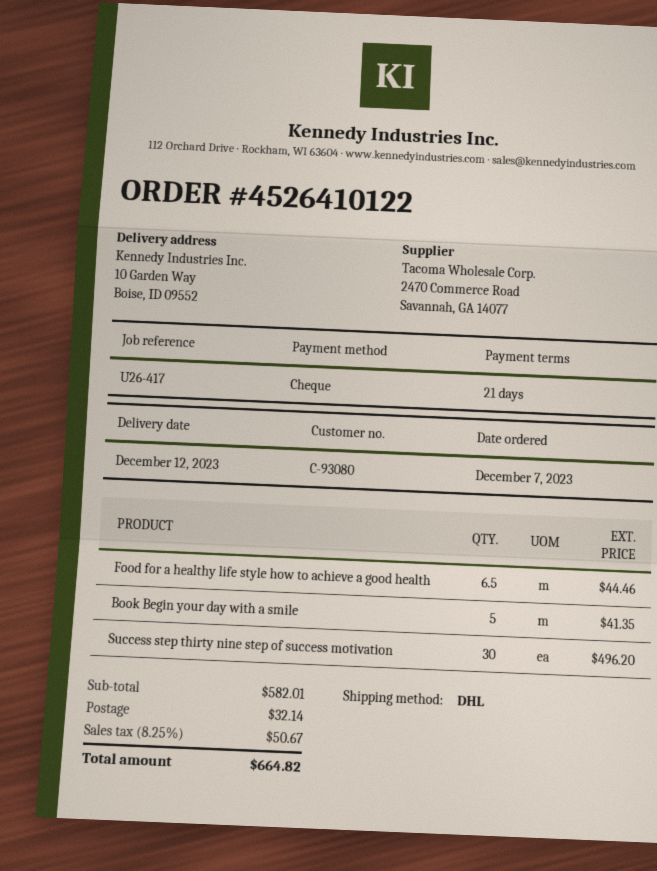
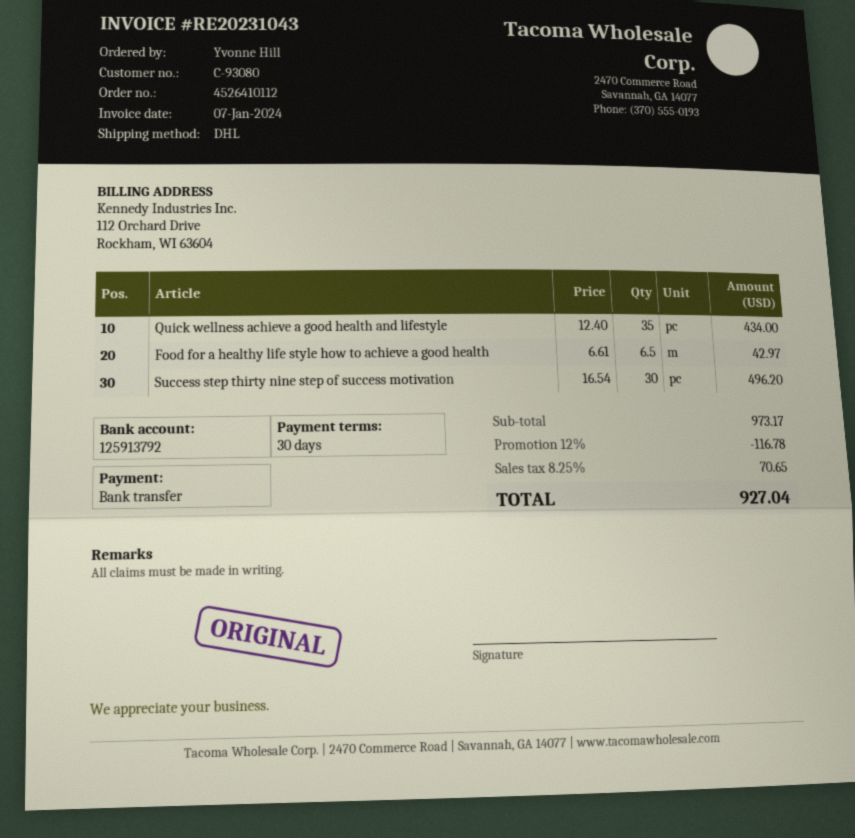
order number: 4526410122 -> 4526410112
payment terms: 21 days -> 30 days
payment method: cheque -> bank transfer
Food for a healthy life style how to achieve a good health: 6.5 for 44.46 -> 6.5 for 42.97
Book Begin your day with a smile: 5 for 41.35 -> none
Quick wellness achieve a good health and lifestyle: none -> 35 for 434.00
subtotal: 582.01 -> 973.17
discount: none -> 12% = 116.78
shipping: 32.14 -> none
tax: 8.25% = 50.67 -> 8.25% = 70.65
total: 664.82 -> 927.04

